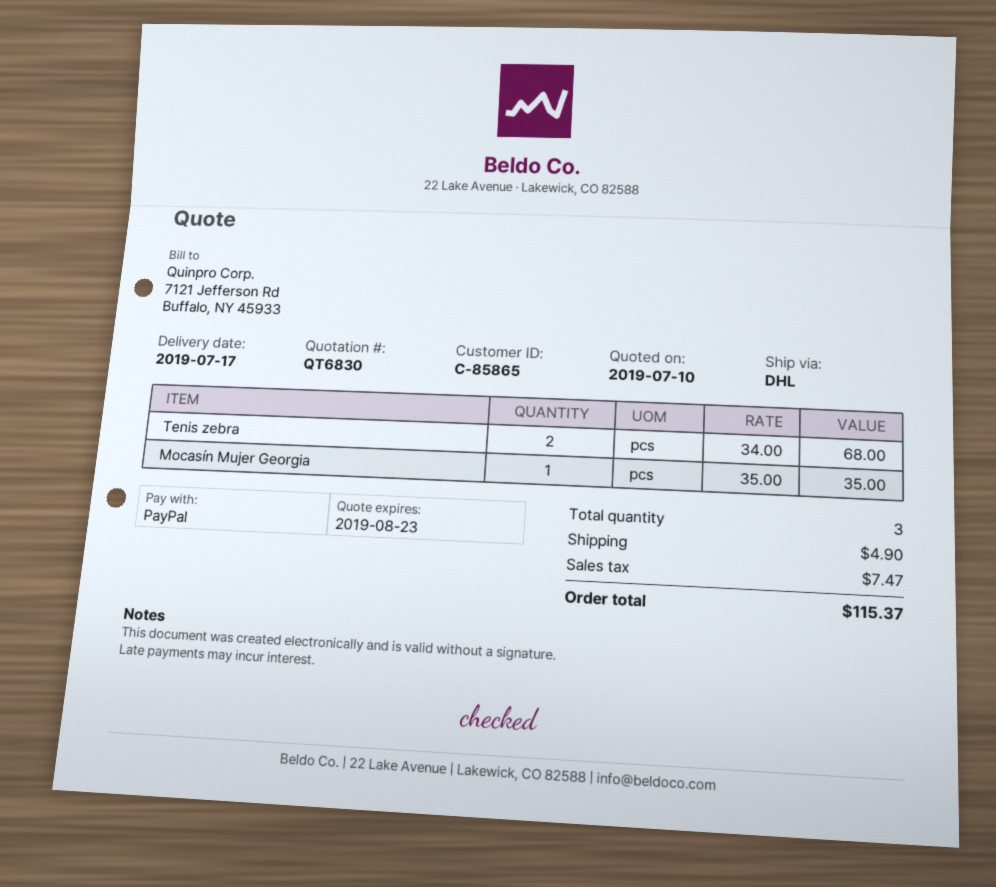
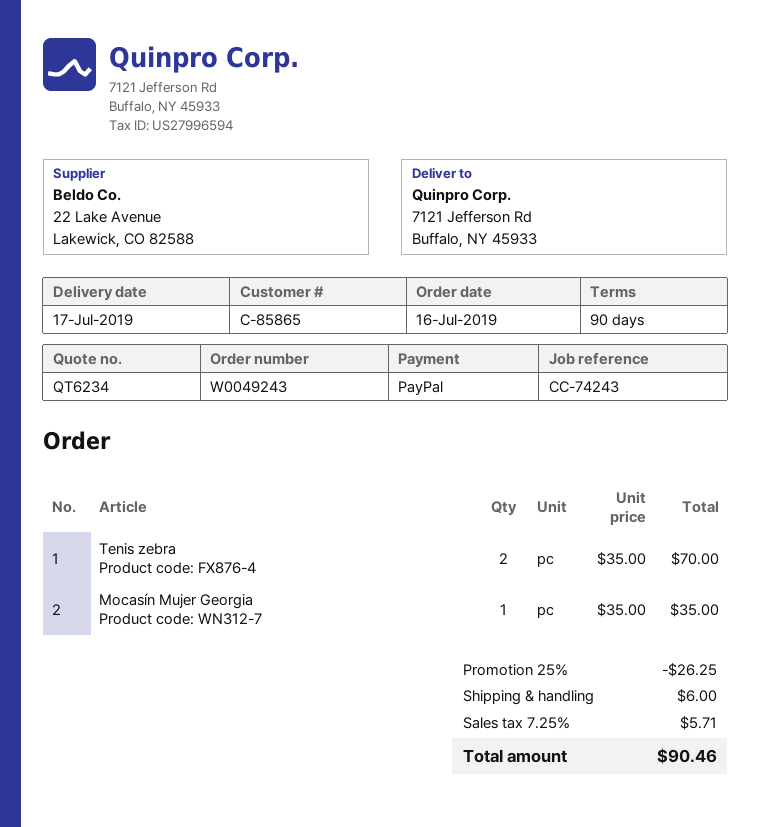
quote number: QT6830 -> QT6234
Tenis zebra: 2 x 34.00 = 68.00 -> 2 x 35.00 = 70.00
discount: none -> 25% = 26.25
shipping: 4.90 -> 6.00
tax: 7.47 -> 5.71
total: 115.37 -> 90.46

